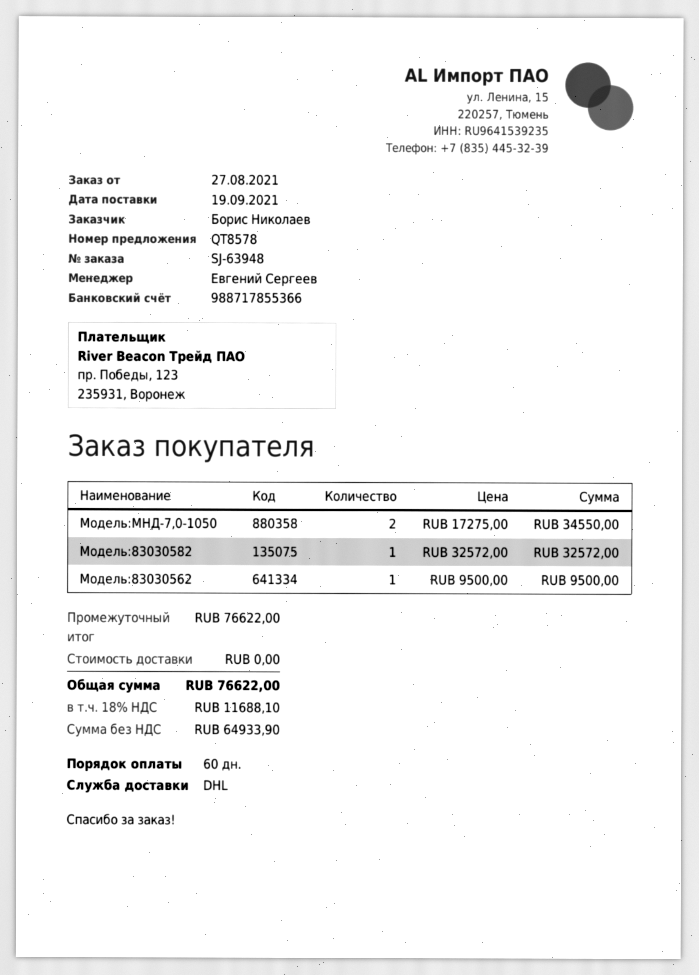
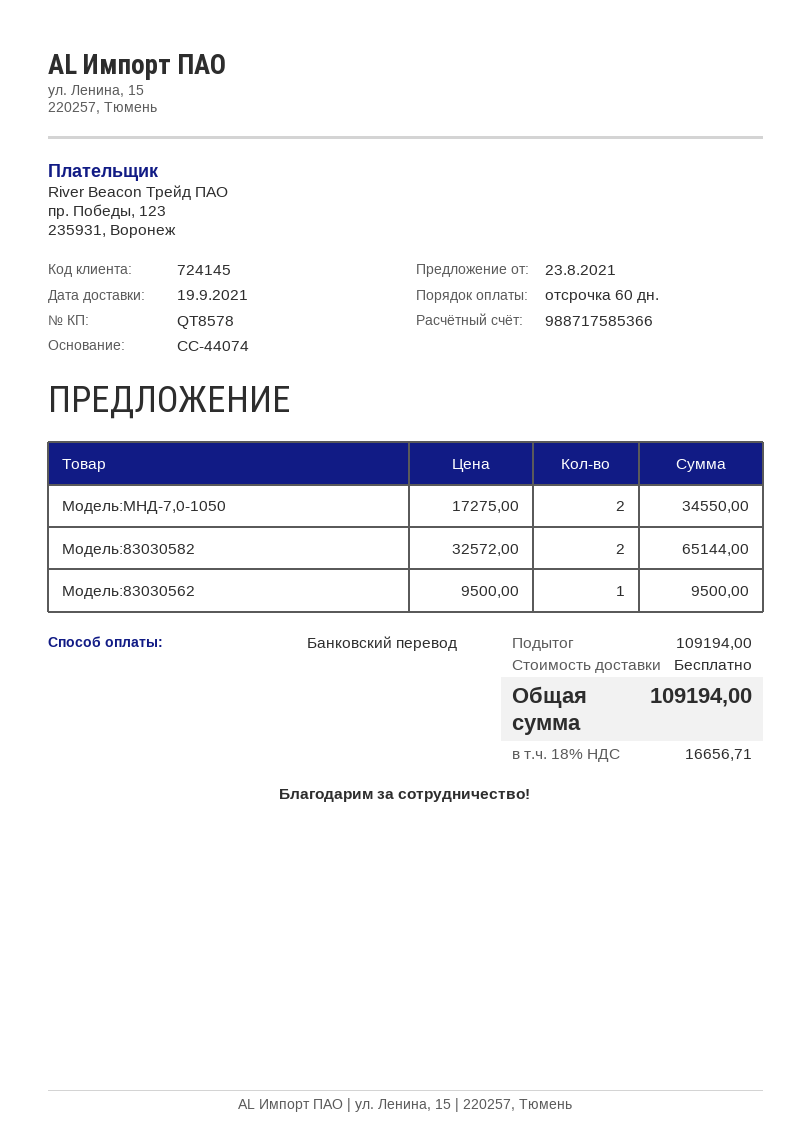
bank account: 988717855366 -> 988717585366
Модель:83030582: 1 x 32572.00 = 32572.00 -> 2 x 32572.00 = 65144.00
subtotal: 76622.00 -> 109194.00
tax: 18% = 11688.10 -> 18% = 16656.71
total: 76622.00 -> 109194.00

